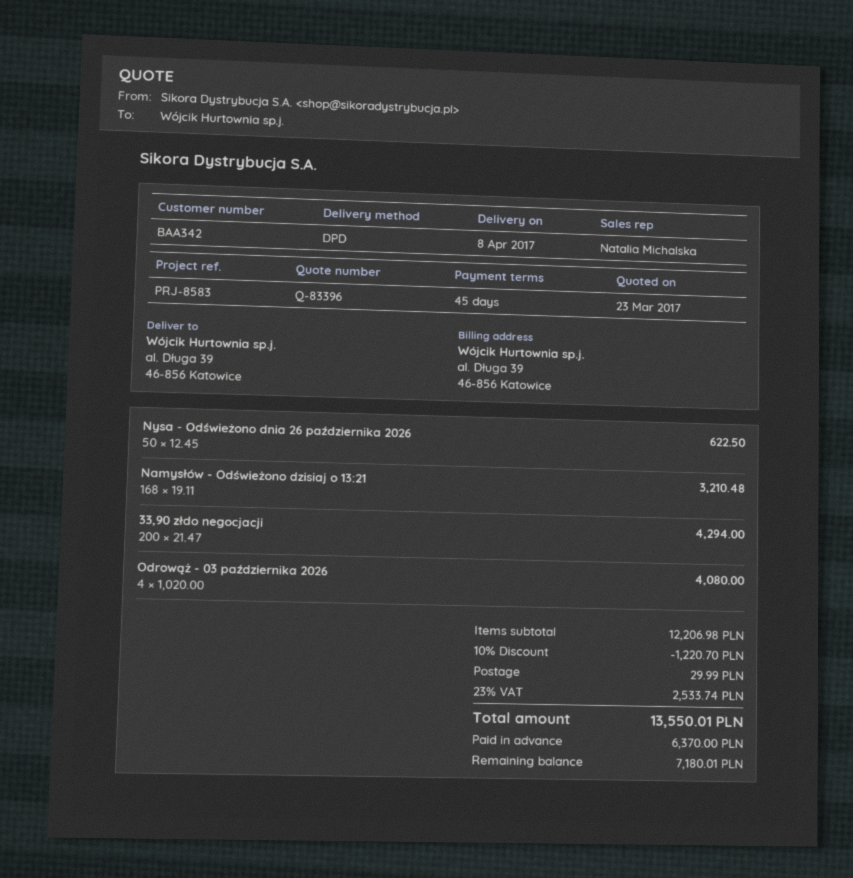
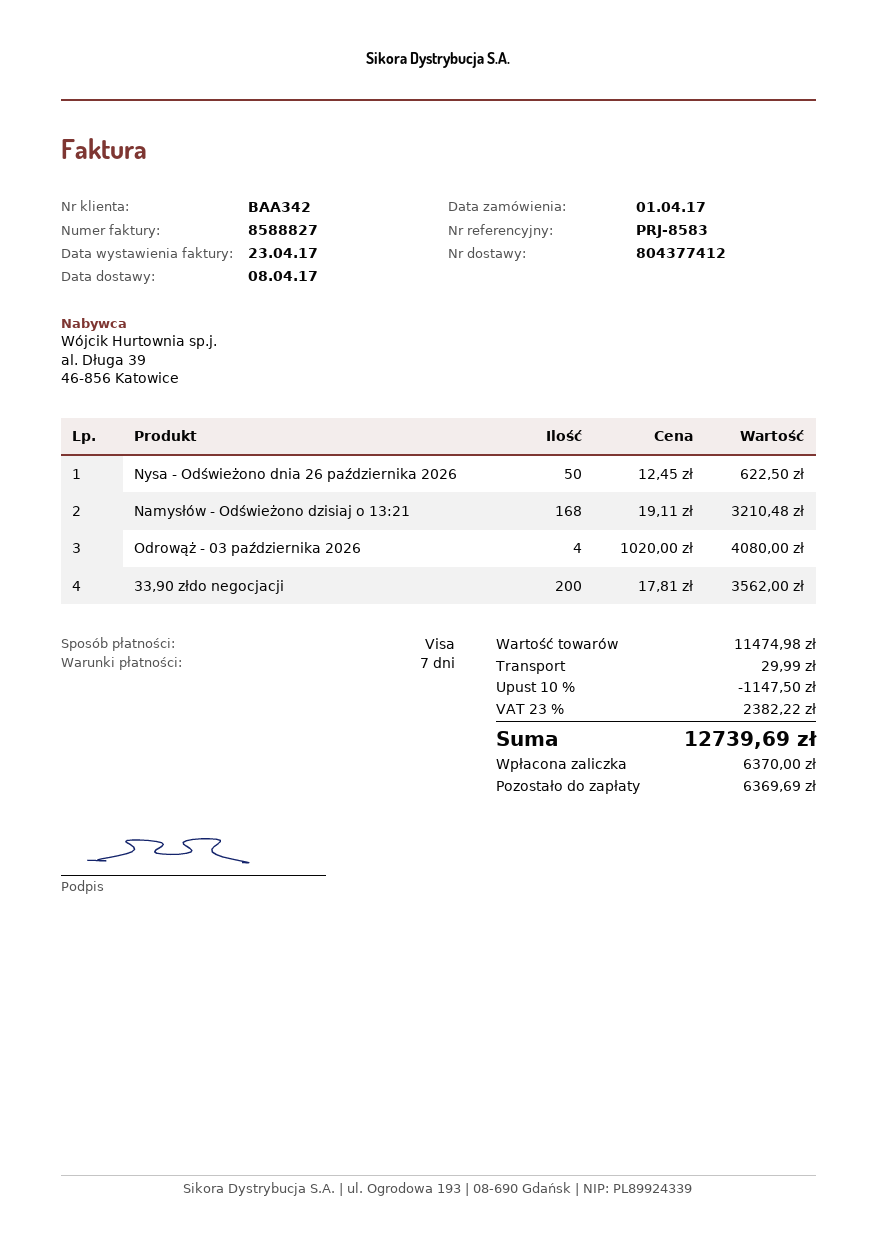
payment terms: 45 days -> 7 days
33,90 złdo negocjacji: 200 x 21.47 = 4294.00 -> 200 x 17.81 = 3562.00
subtotal: 12206.98 -> 11474.98
discount: 10% = 1220.70 -> 10% = 1147.50
tax: 23% = 2533.74 -> 23% = 2382.22
total: 13550.01 -> 12739.69
balance: 7180.01 -> 6369.69

